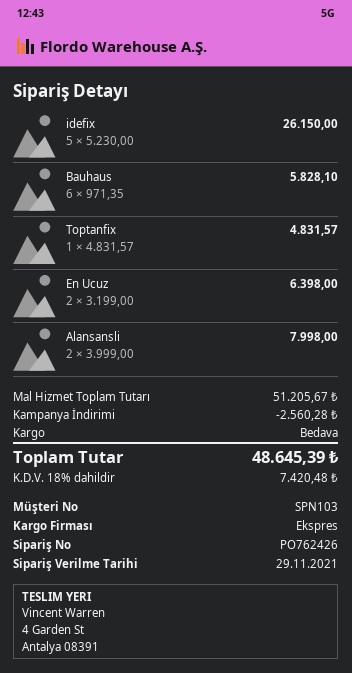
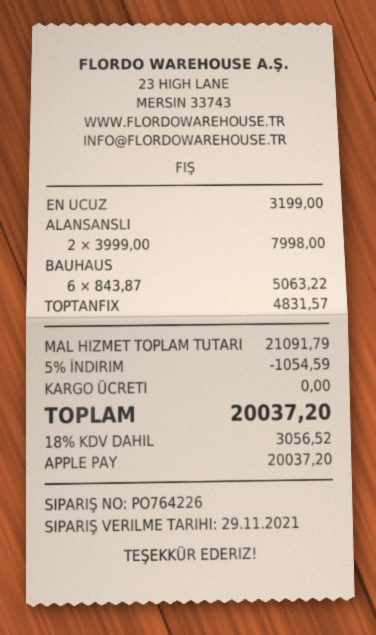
order number: PO762426 -> PO764226
idefix: 5 x 5230.00 = 26150.00 -> none
Bauhaus: 6 x 971.35 = 5828.10 -> 6 x 843.87 = 5063.22
En Ucuz: 2 x 3199.00 = 6398.00 -> 1 x 3199.00 = 3199.00
subtotal: 51205.67 -> 21091.79
discount: 2560.28 -> 1054.59
tax: 18% = 7420.48 -> 18% = 3056.52
total: 48645.39 -> 20037.20

